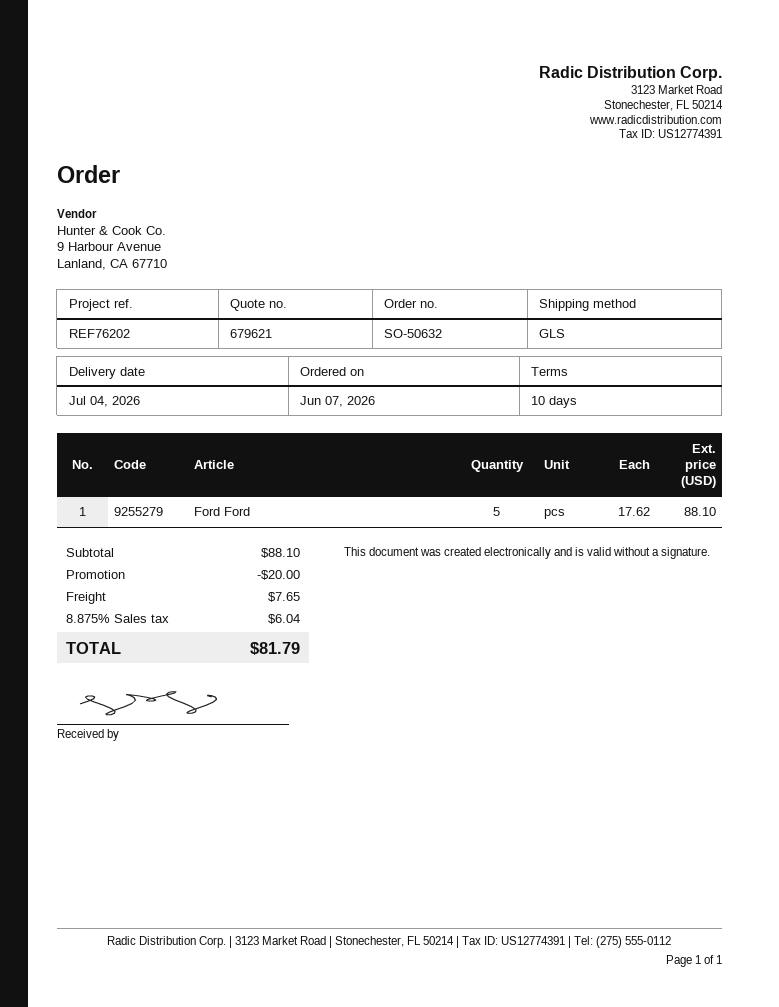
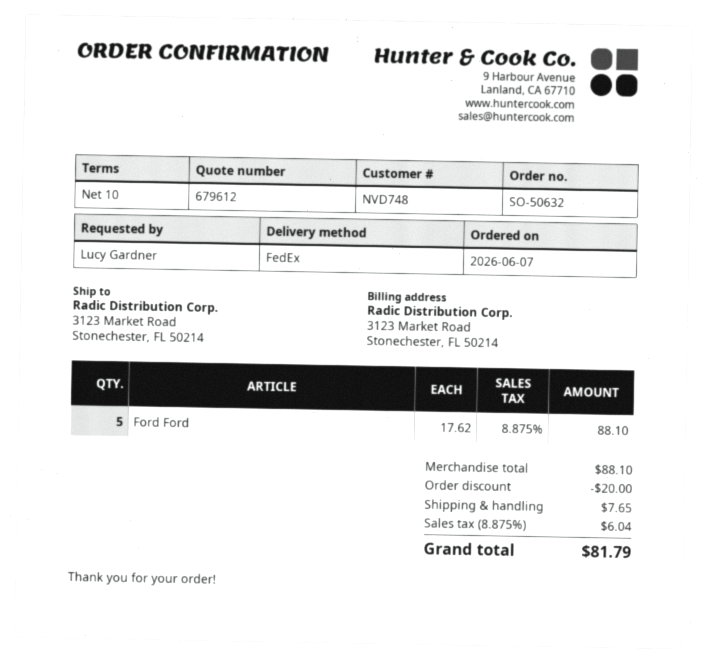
quote number: 679621 -> 679612
shipping method: GLS -> FedEx

